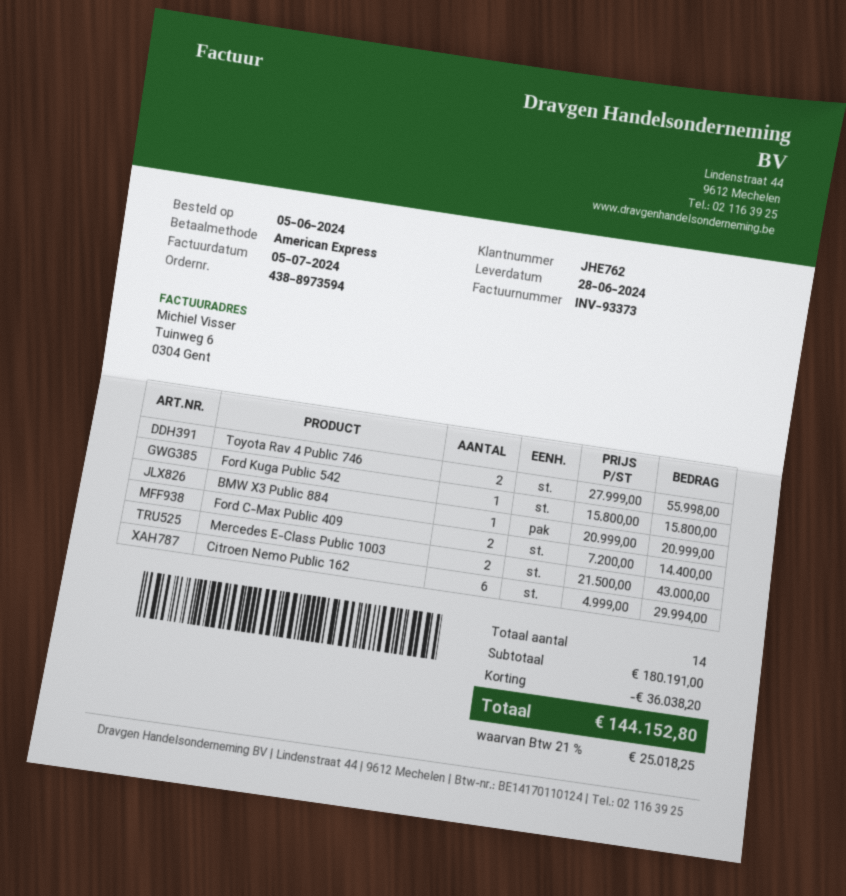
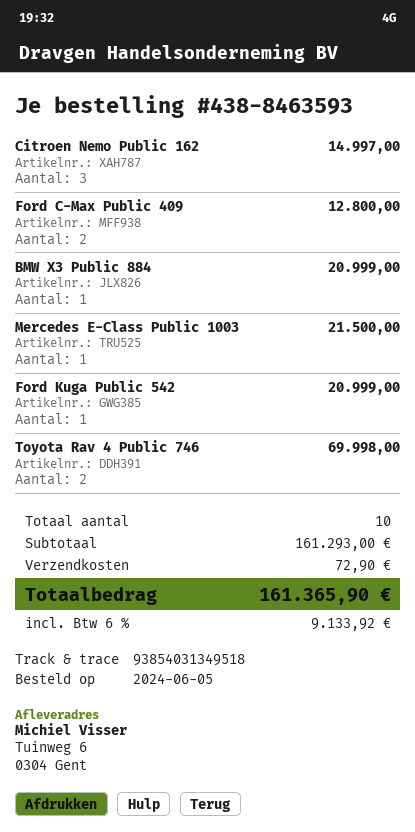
order number: 438-8973594 -> 438-8463593
Toyota Rav 4 Public 746: 2 for 55998.00 -> 2 for 69998.00
Ford Kuga Public 542: 1 for 15800.00 -> 1 for 20999.00
Ford C-Max Public 409: 2 for 14400.00 -> 2 for 12800.00
Mercedes E-Class Public 1003: 2 for 43000.00 -> 1 for 21500.00
Citroen Nemo Public 162: 6 for 29994.00 -> 3 for 14997.00
total quantity: 14 -> 10
subtotal: 180191.00 -> 161293.00
discount: 36038.20 -> none
shipping: none -> 72.90
tax: 21% = 25018.25 -> 6% = 9133.92
total: 144152.80 -> 161365.90

